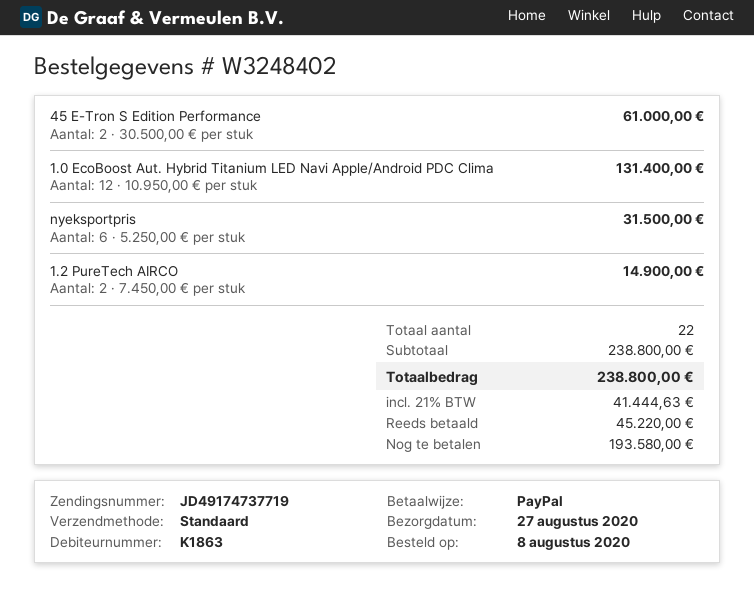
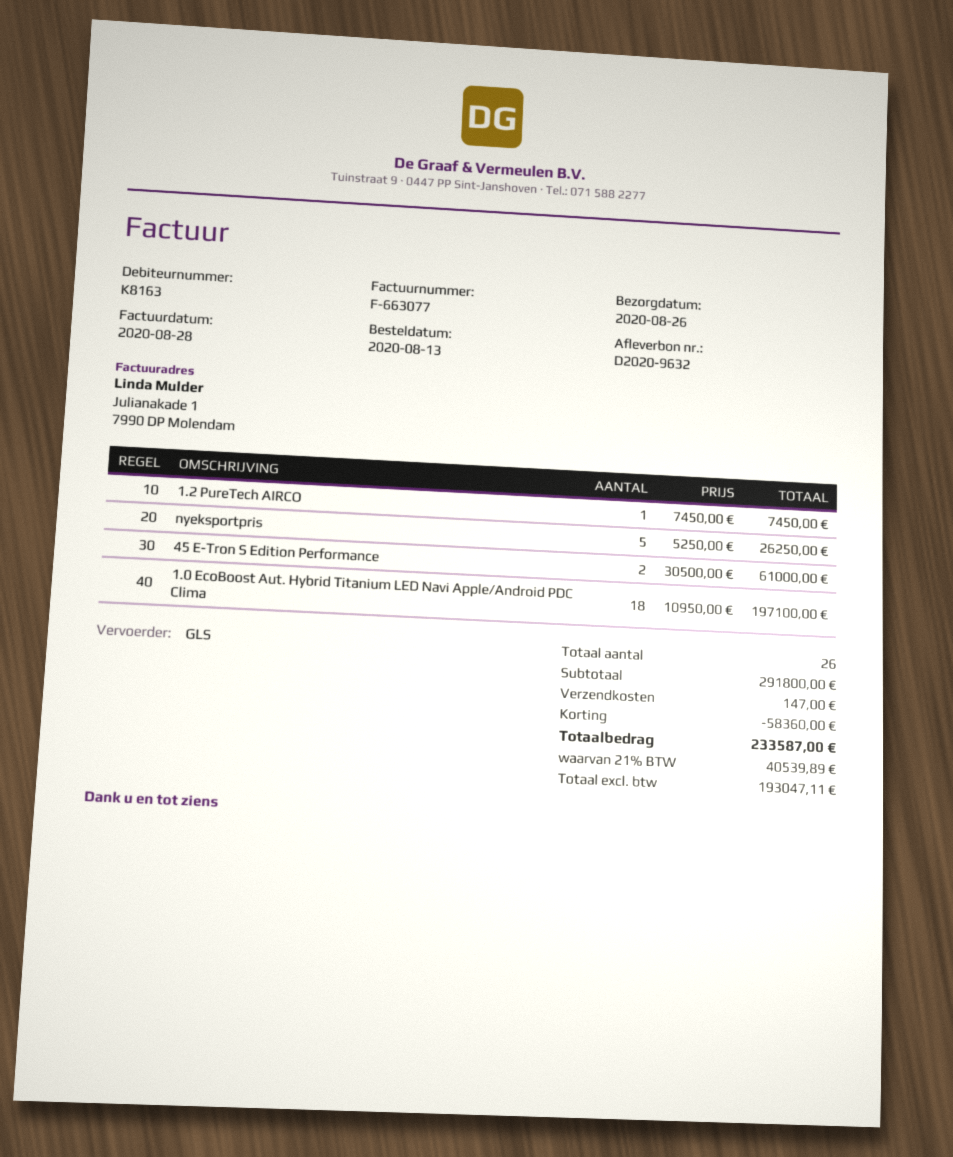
order date: 2020-08-08 -> 2020-08-13
delivery date: 2020-08-27 -> 2020-08-26
customer number: K1863 -> K8163
shipping method: standard -> GLS
1.0 EcoBoost Aut. Hybrid Titanium LED Navi Apple/Android PDC Clima: 12 x 10950.00 = 131400.00 -> 18 x 10950.00 = 197100.00
nyeksportpris: 6 x 5250.00 = 31500.00 -> 5 x 5250.00 = 26250.00
1.2 PureTech AIRCO: 2 x 7450.00 = 14900.00 -> 1 x 7450.00 = 7450.00
total quantity: 22 -> 26
subtotal: 238800.00 -> 291800.00
discount: none -> 58360.00
shipping: none -> 147.00
tax: 21% = 41444.63 -> 21% = 40539.89
total: 238800.00 -> 233587.00

